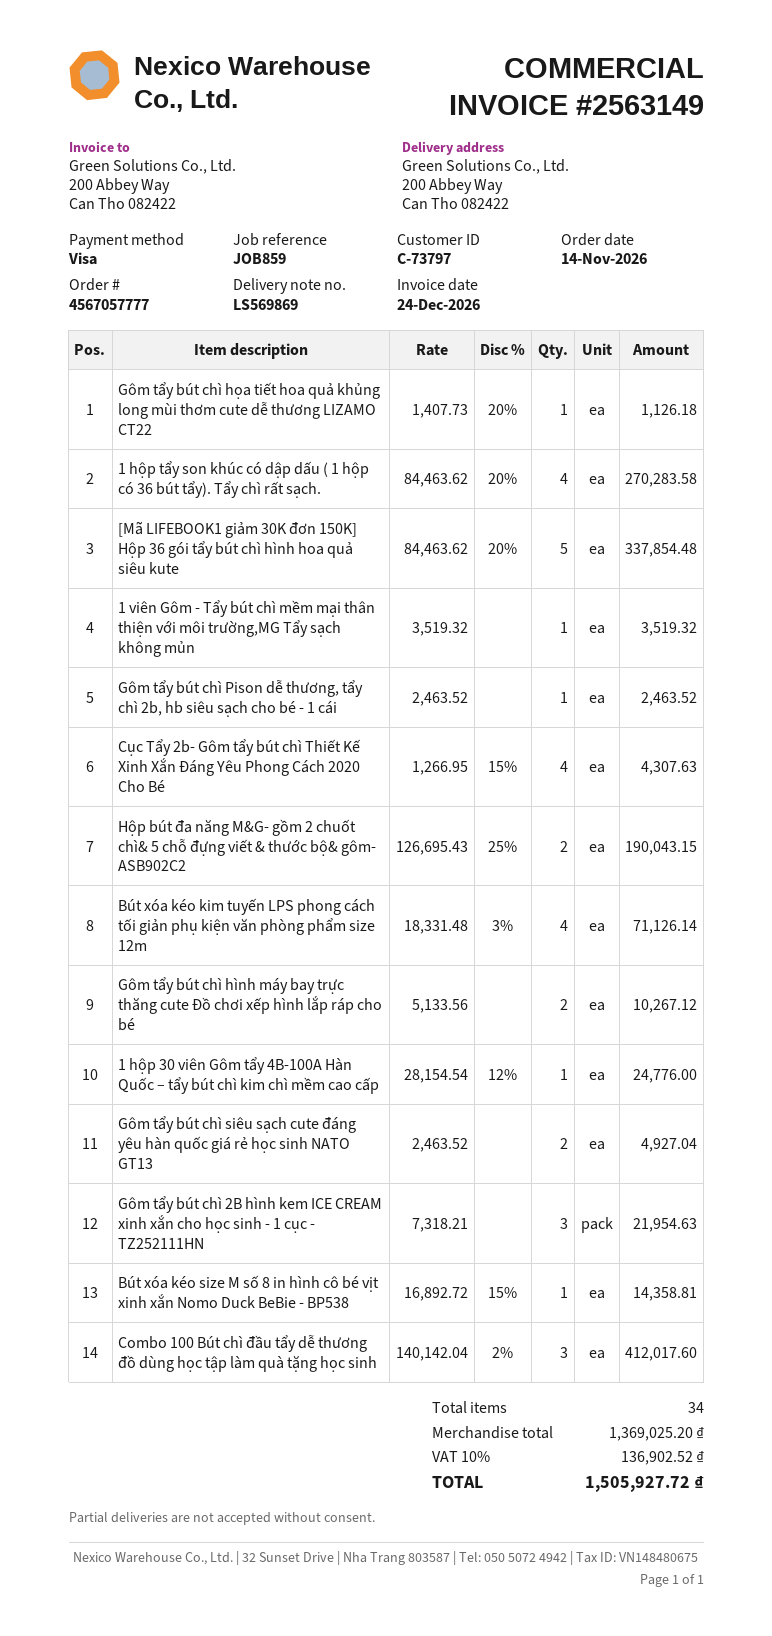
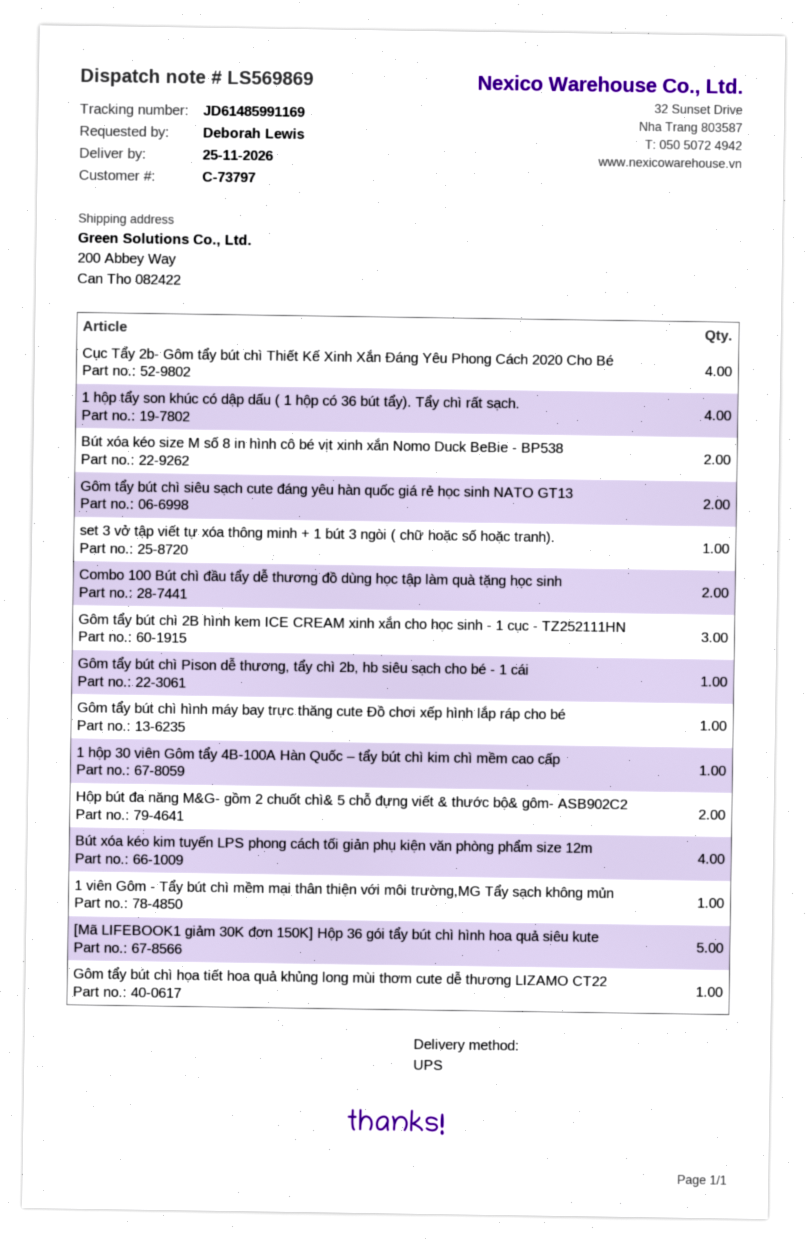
Gôm tẩy bút chì hình máy bay trực thăng cute Đồ chơi xếp hình lắp ráp cho bé: 2 -> 1
Bút xóa kéo size M số 8 in hình cô bé vịt xinh xắn Nomo Duck BeBie - BP538: 1 -> 2
Combo 100 Bút chì đầu tẩy dễ thương đồ dùng học tập làm quà tặng học sinh: 3 -> 2
set 3 vở tập viết tự xóa thông minh + 1 bút 3 ngòi ( chữ hoặc số hoặc tranh).: none -> 1

